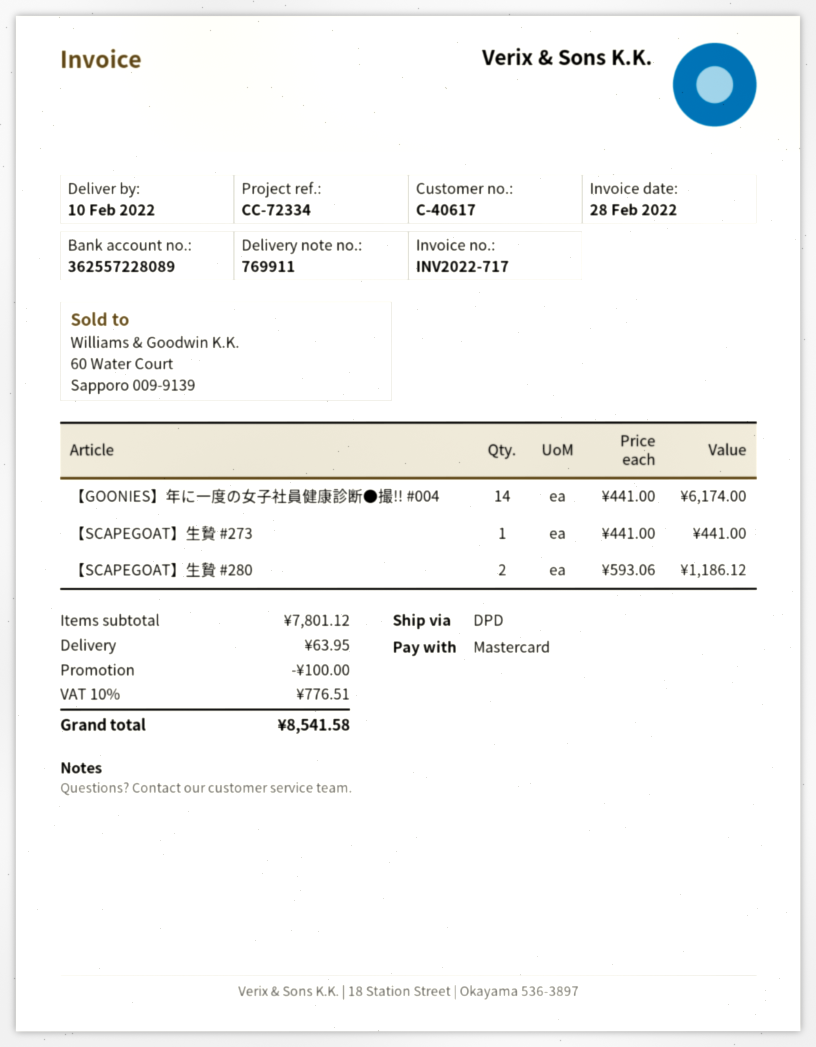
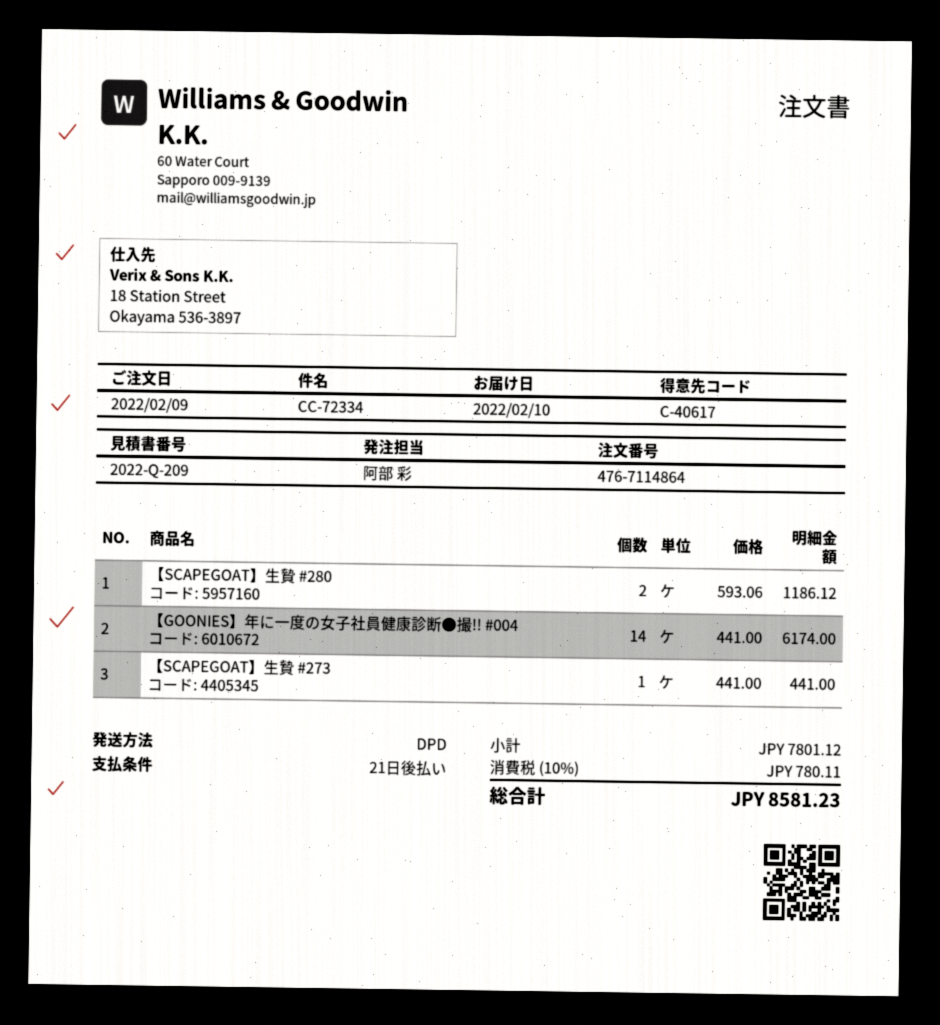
discount: 100.00 -> none
shipping: 63.95 -> none
tax: 10% = 776.51 -> 10% = 780.11
total: 8541.58 -> 8581.23

